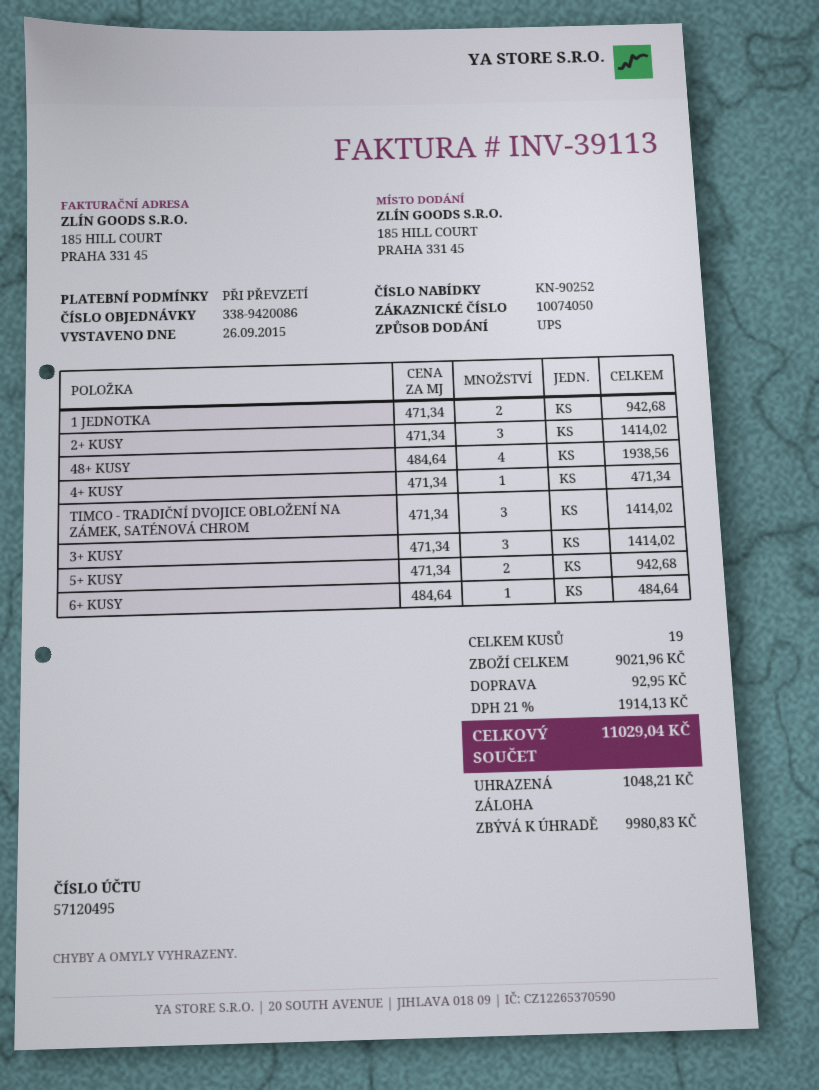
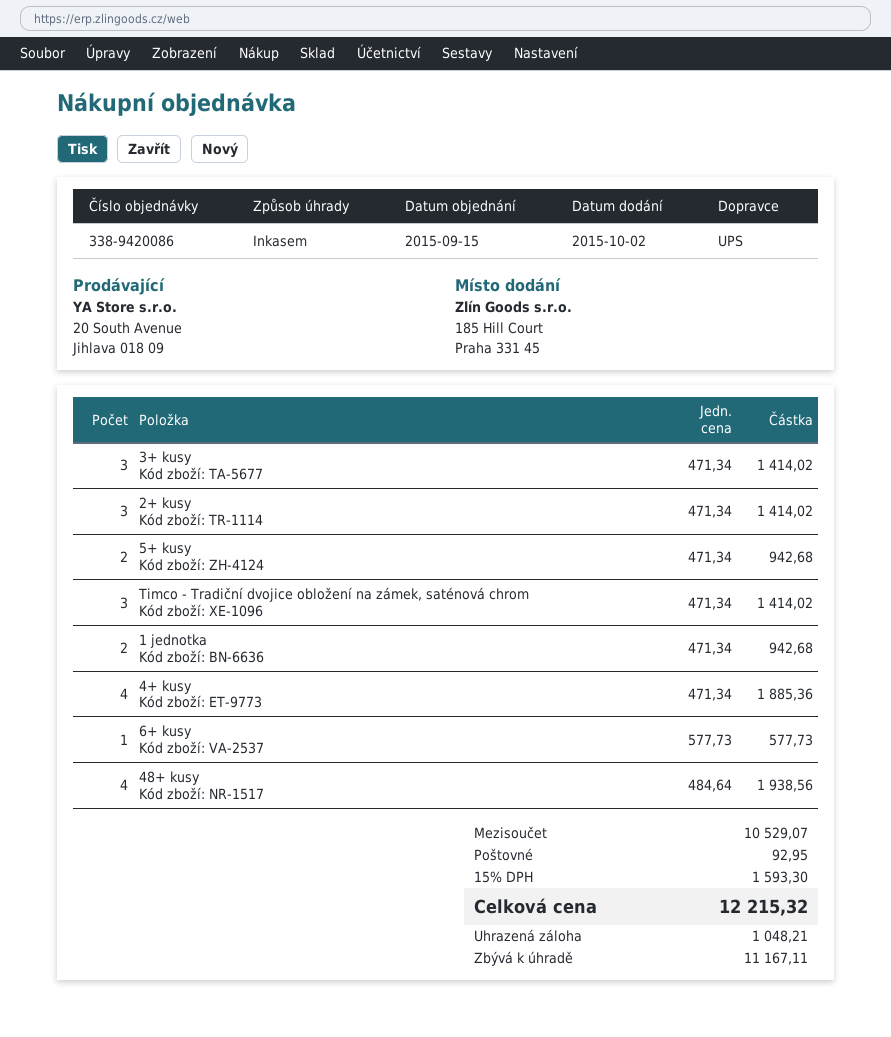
4+ KUSY: 1 x 471.34 = 471.34 -> 4 x 471.34 = 1885.36
6+ KUSY: 1 x 484.64 = 484.64 -> 1 x 577.73 = 577.73
subtotal: 9021.96 -> 10529.07
tax: 21% = 1914.13 -> 15% = 1593.30
total: 11029.04 -> 12215.32
balance: 9980.83 -> 11167.11

